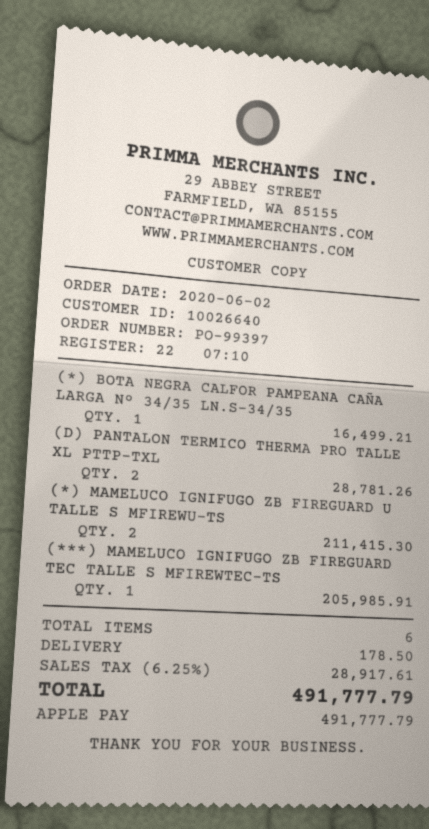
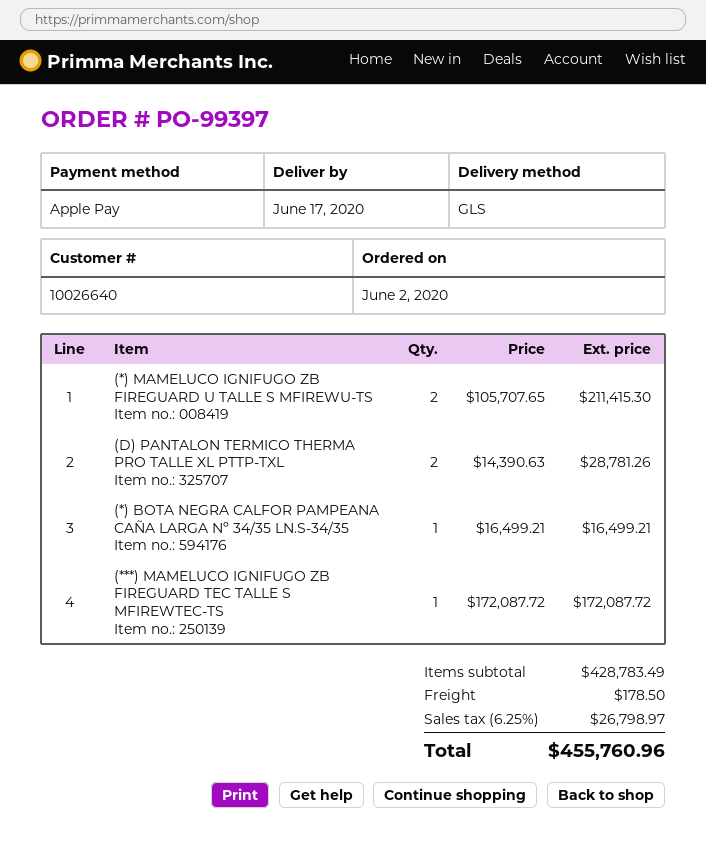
(***) MAMELUCO IGNIFUGO ZB FIREGUARD TEC TALLE S MFIREWTEC-TS: 1 for 205985.91 -> 1 for 172087.72
tax: 6.25% = 28917.61 -> 6.25% = 26798.97
total: 491777.79 -> 455760.96

